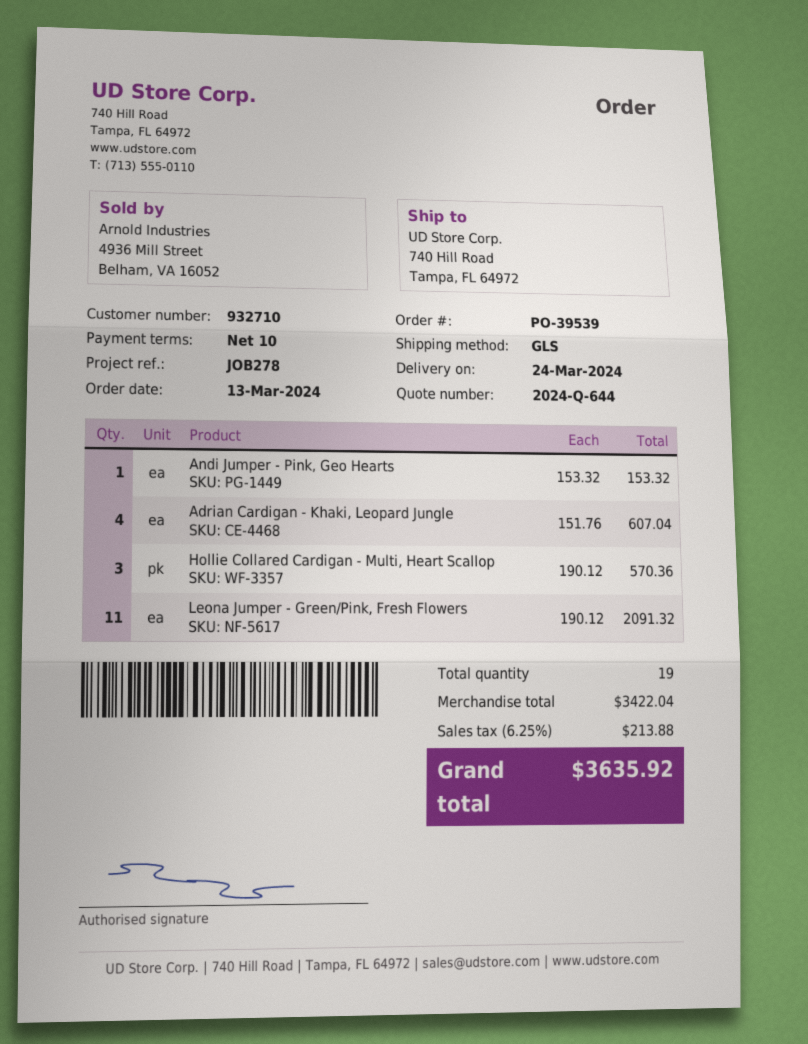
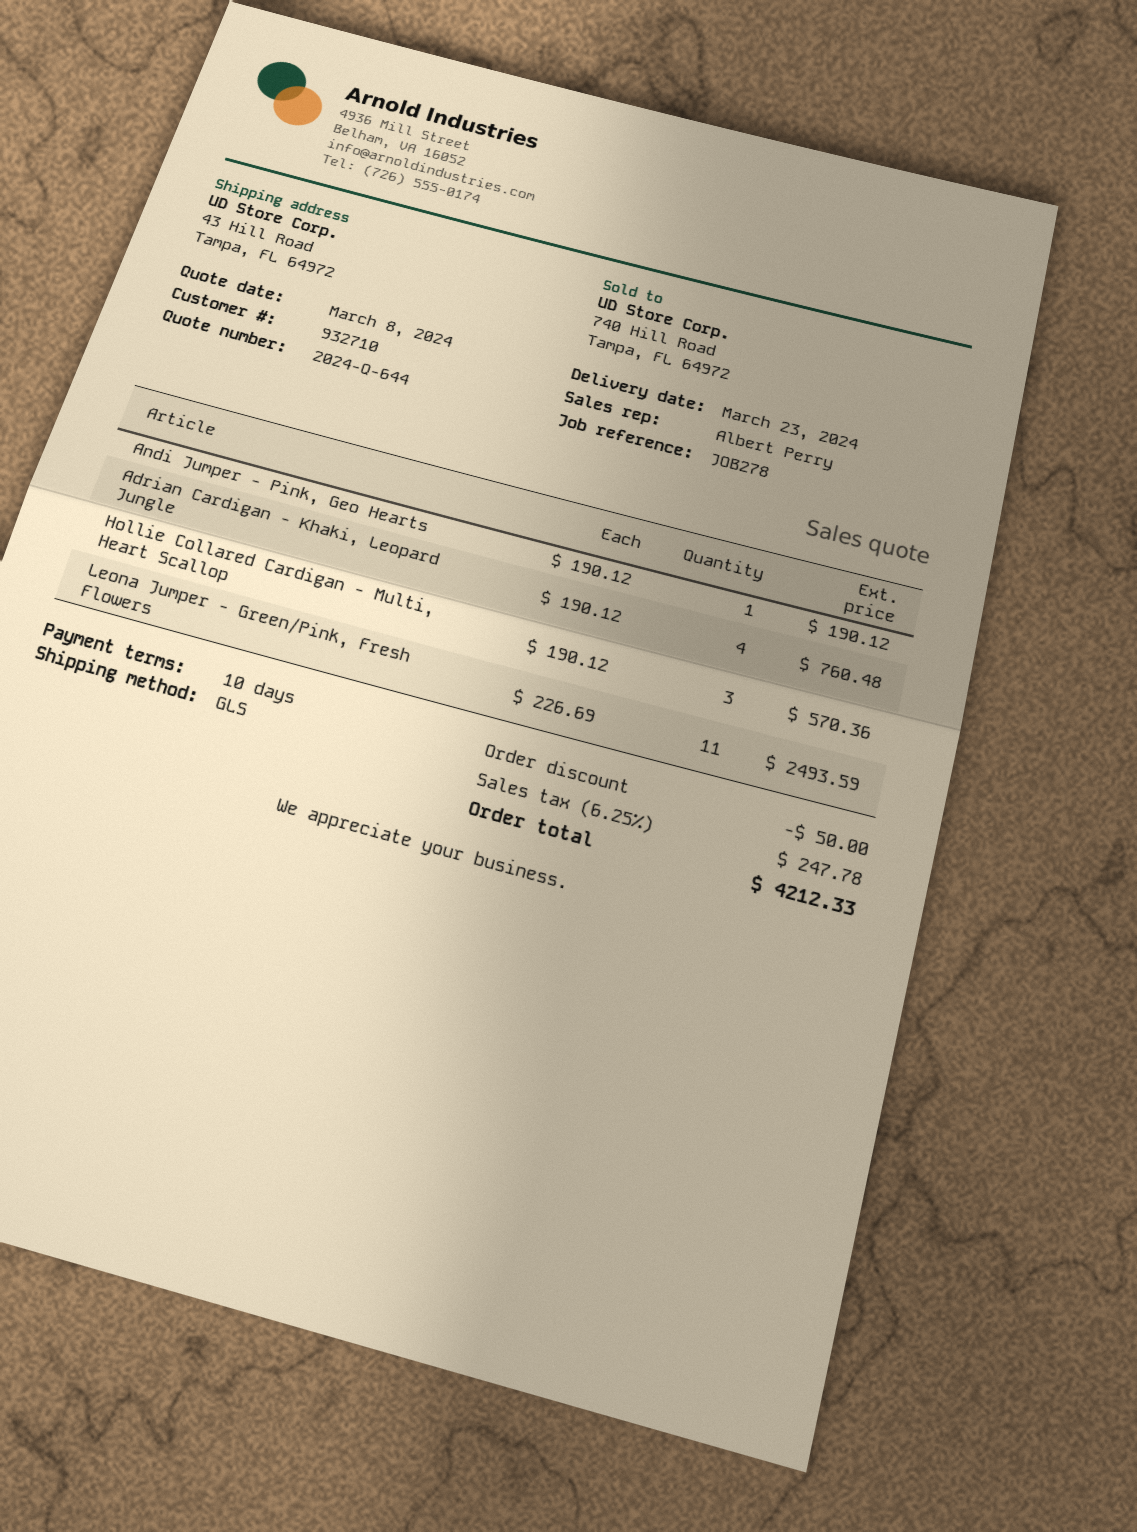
delivery date: 2024-03-24 -> 2024-03-23
ship to: 740 Hill Road, Tampa, FL 64972 -> 43 Hill Road, Tampa, FL 64972
Andi Jumper - Pink, Geo Hearts: 1 x 153.32 = 153.32 -> 1 x 190.12 = 190.12
Adrian Cardigan - Khaki, Leopard Jungle: 4 x 151.76 = 607.04 -> 4 x 190.12 = 760.48
Leona Jumper - Green/Pink, Fresh Flowers: 11 x 190.12 = 2091.32 -> 11 x 226.69 = 2493.59
discount: none -> 50.00
tax: 6.25% = 213.88 -> 6.25% = 247.78
total: 3635.92 -> 4212.33

